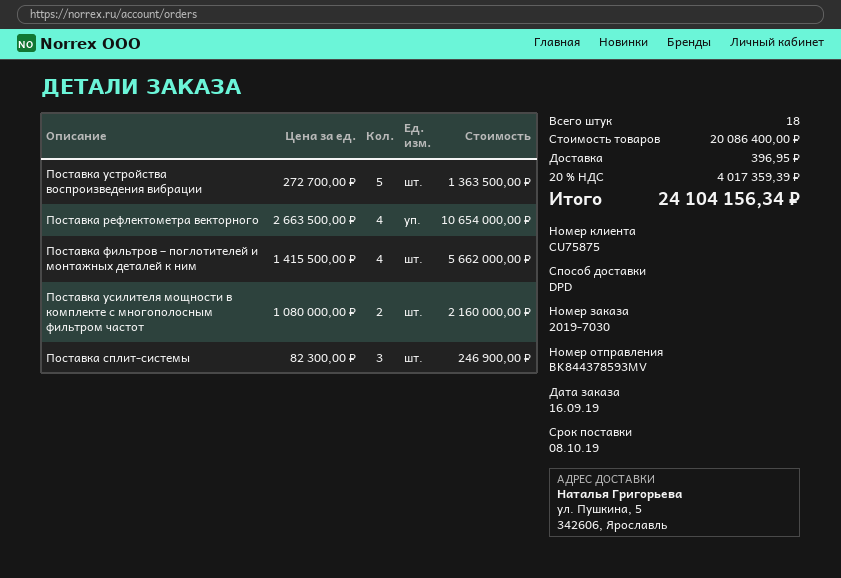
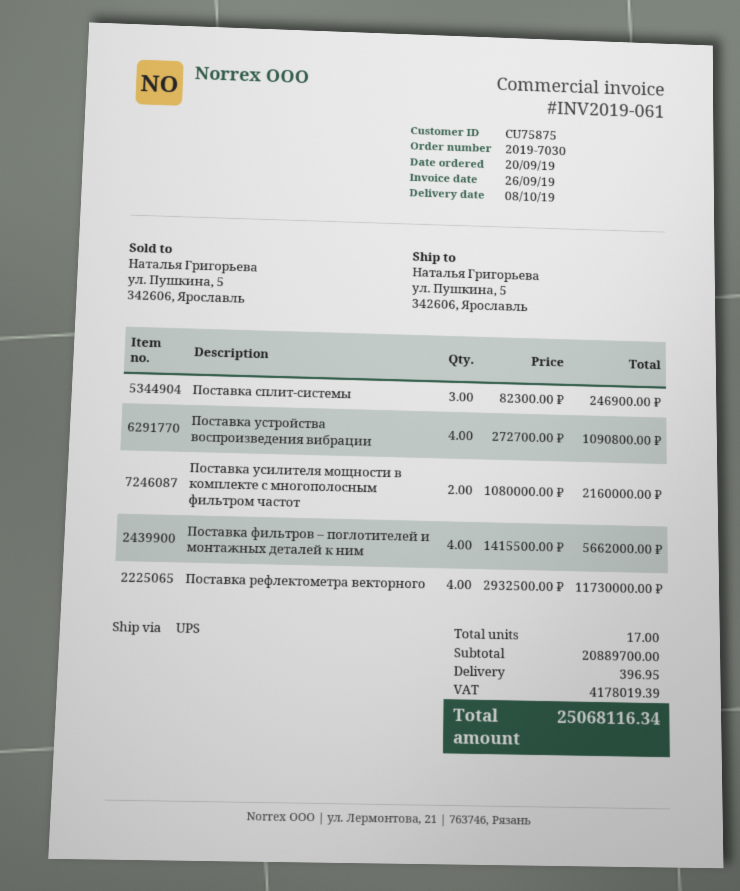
order date: 2019-09-16 -> 2019-09-20
shipping method: DPD -> UPS
Поставка устройства воспроизведения вибрации: 5 x 272700.00 = 1363500.00 -> 4 x 272700.00 = 1090800.00
Поставка рефлектометра векторного: 4 x 2663500.00 = 10654000.00 -> 4 x 2932500.00 = 11730000.00
total quantity: 18 -> 17
subtotal: 20086400.00 -> 20889700.00
tax: 4017359.39 -> 4178019.39
total: 24104156.34 -> 25068116.34

